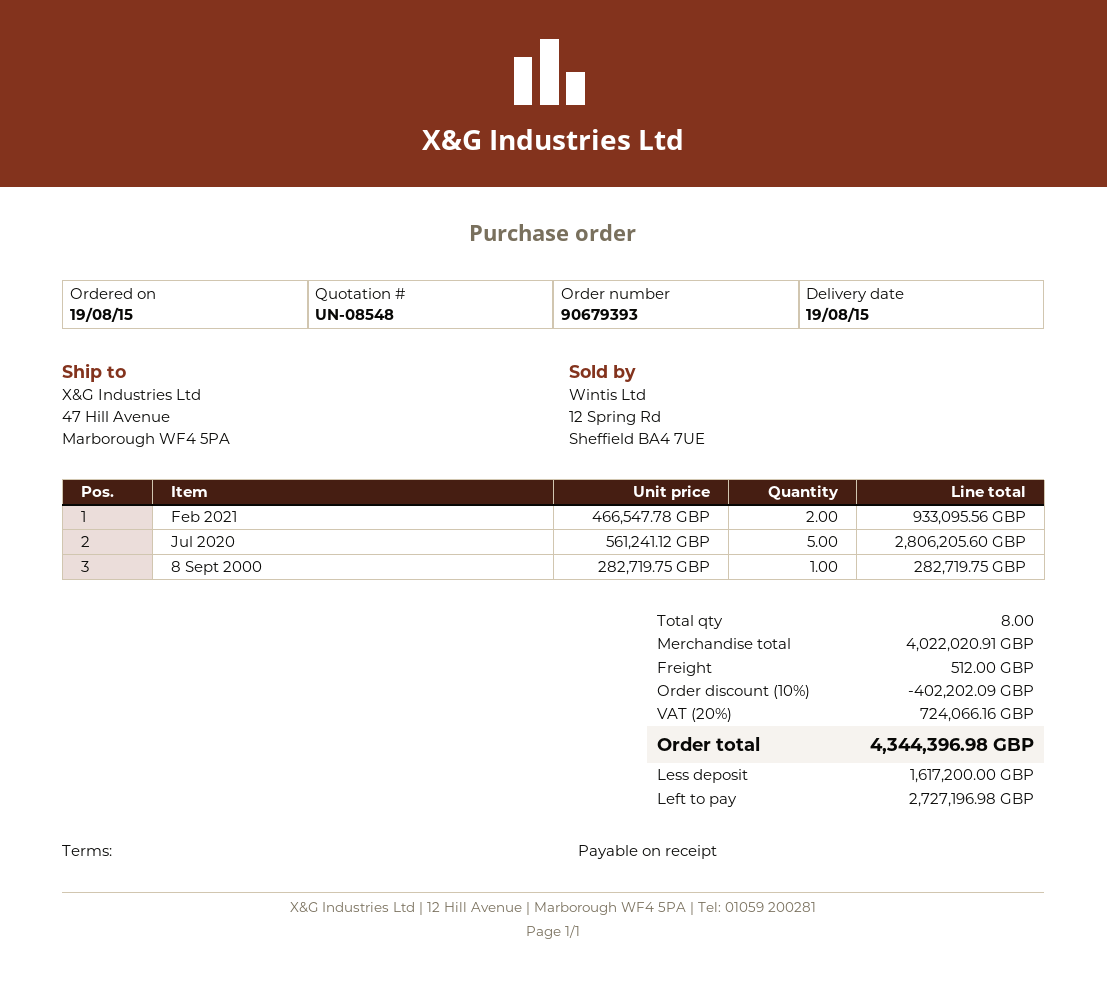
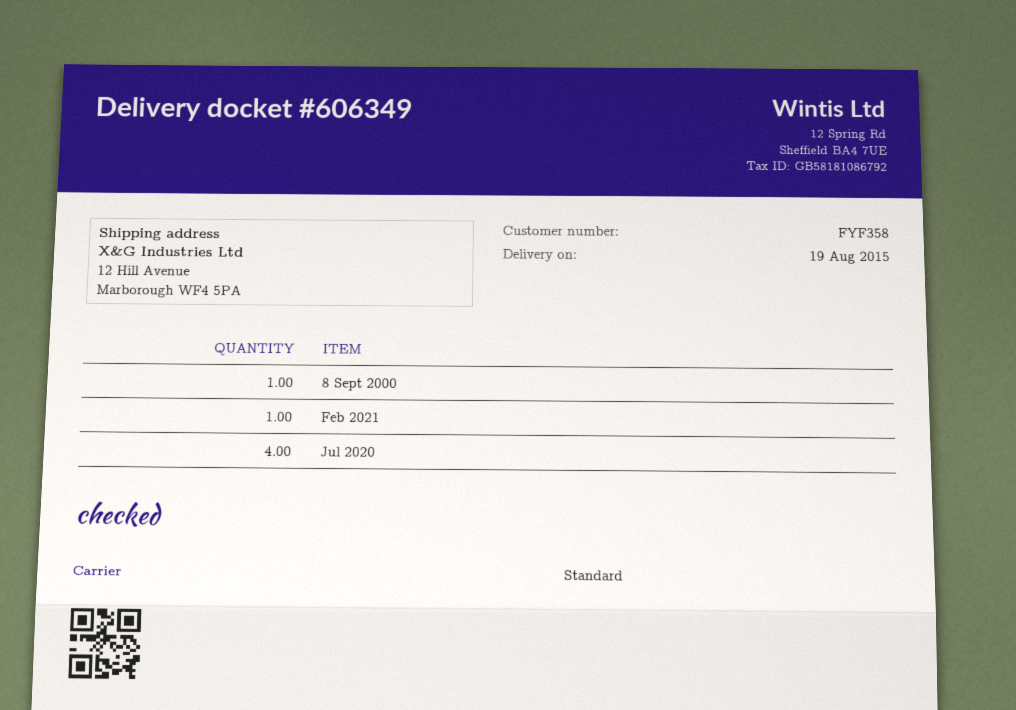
ship to: 47 Hill Avenue, Marborough WF4 5PA -> 12 Hill Avenue, Marborough WF4 5PA
Feb 2021: 2 -> 1
Jul 2020: 5 -> 4

